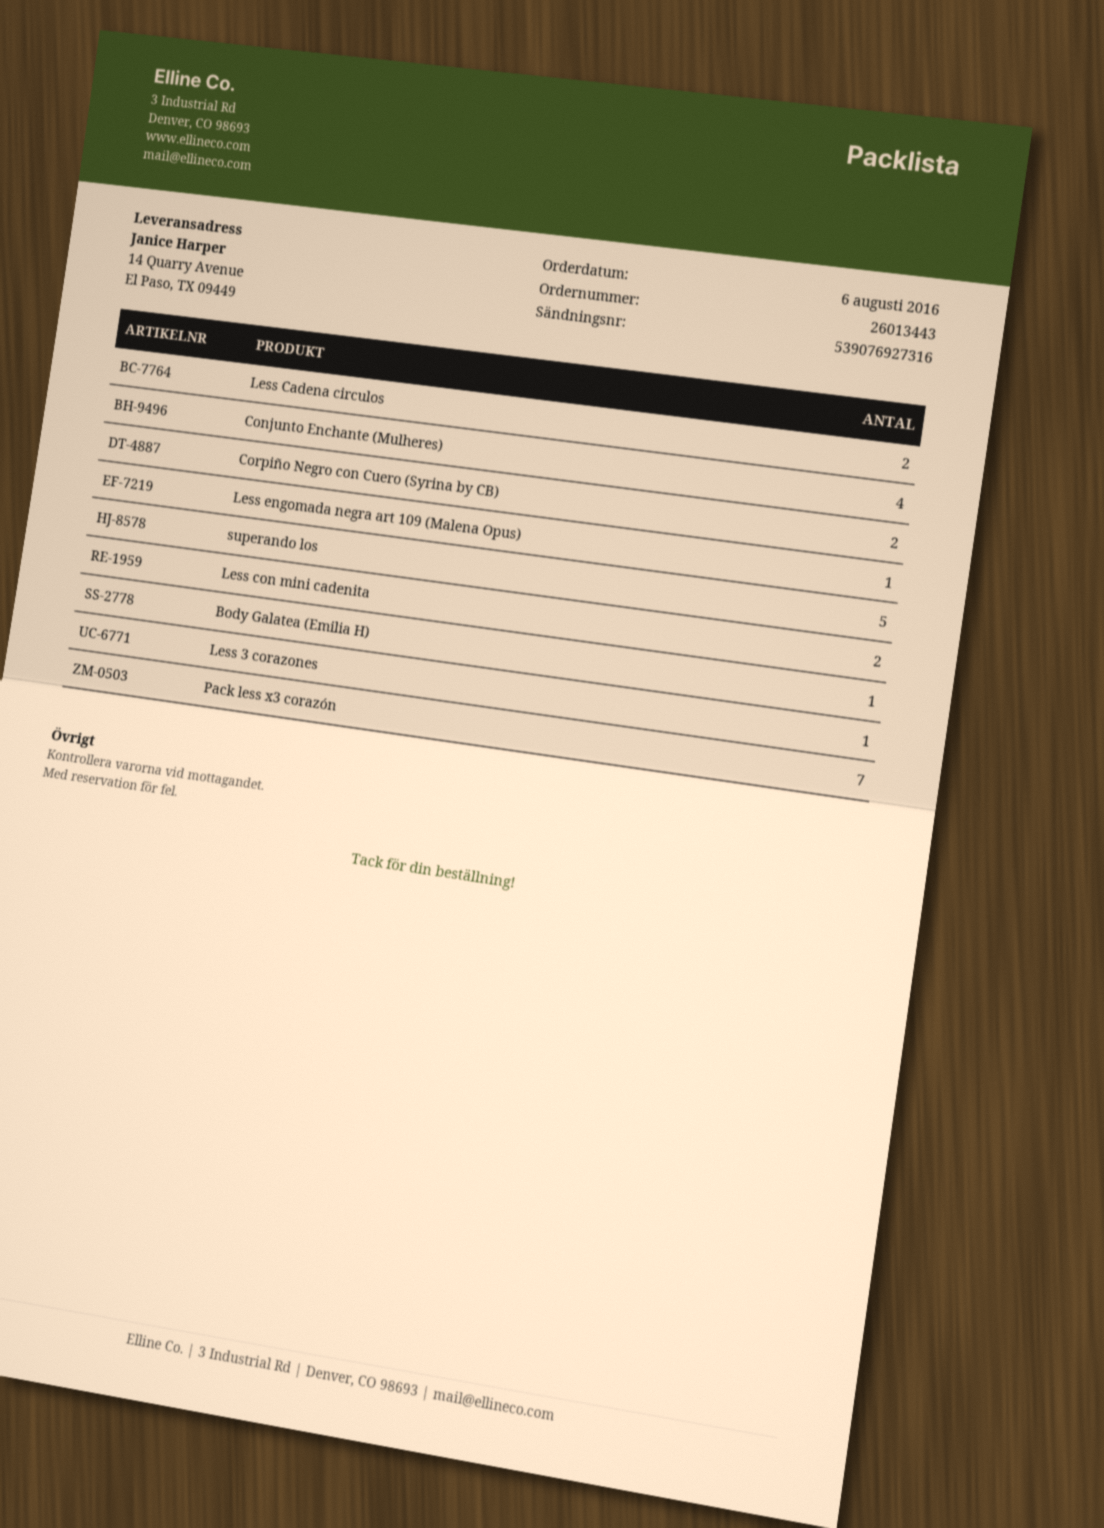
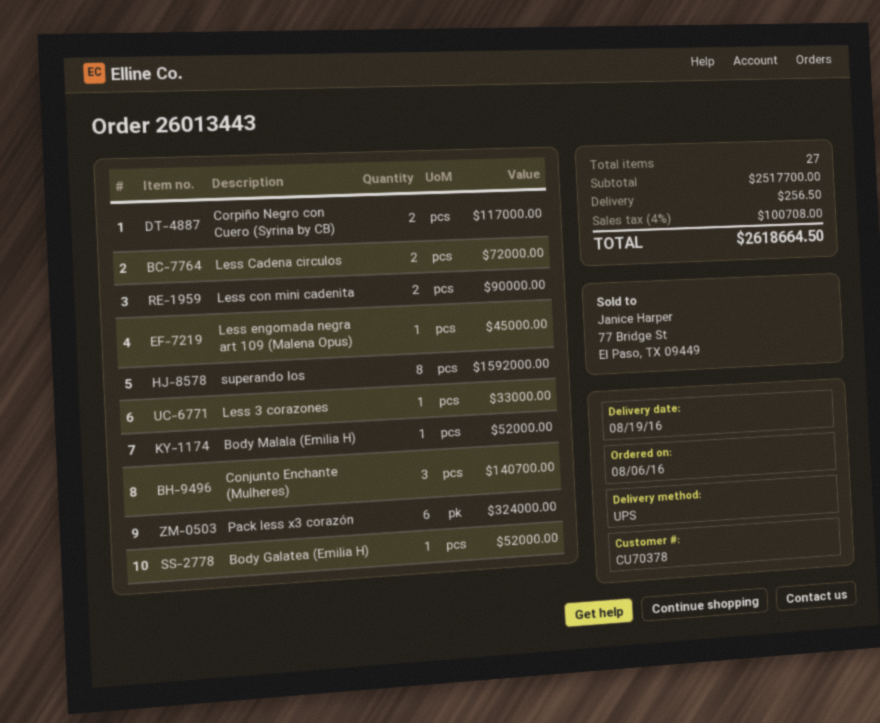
Conjunto Enchante (Mulheres): 4 -> 3
superando los: 5 -> 8
Pack less x3 corazón: 7 -> 6
Body Malala (Emilia H): none -> 1

